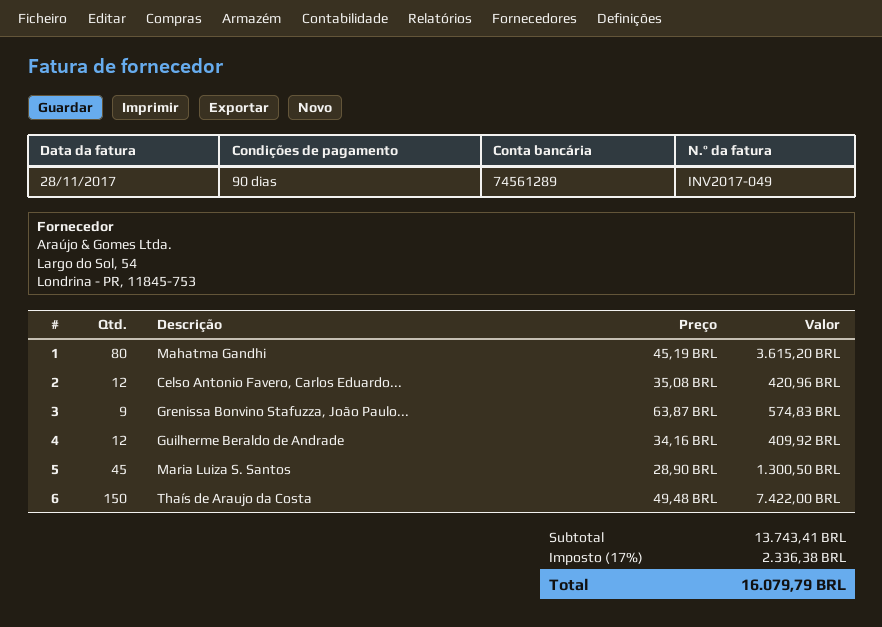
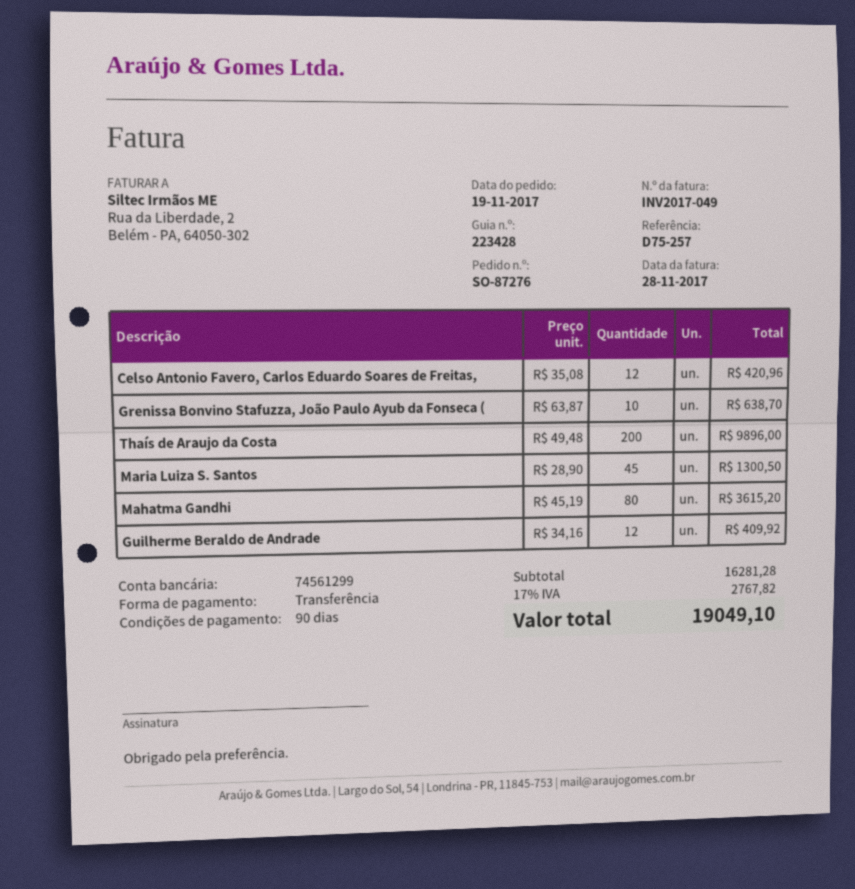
bank account: 74561289 -> 74561299
Grenissa Bonvino Stafuzza, João Paulo...: 9 x 63.87 = 574.83 -> 10 x 63.87 = 638.70
Thaís de Araujo da Costa: 150 x 49.48 = 7422.00 -> 200 x 49.48 = 9896.00
subtotal: 13743.41 -> 16281.28
tax: 17% = 2336.38 -> 17% = 2767.82
total: 16079.79 -> 19049.10

